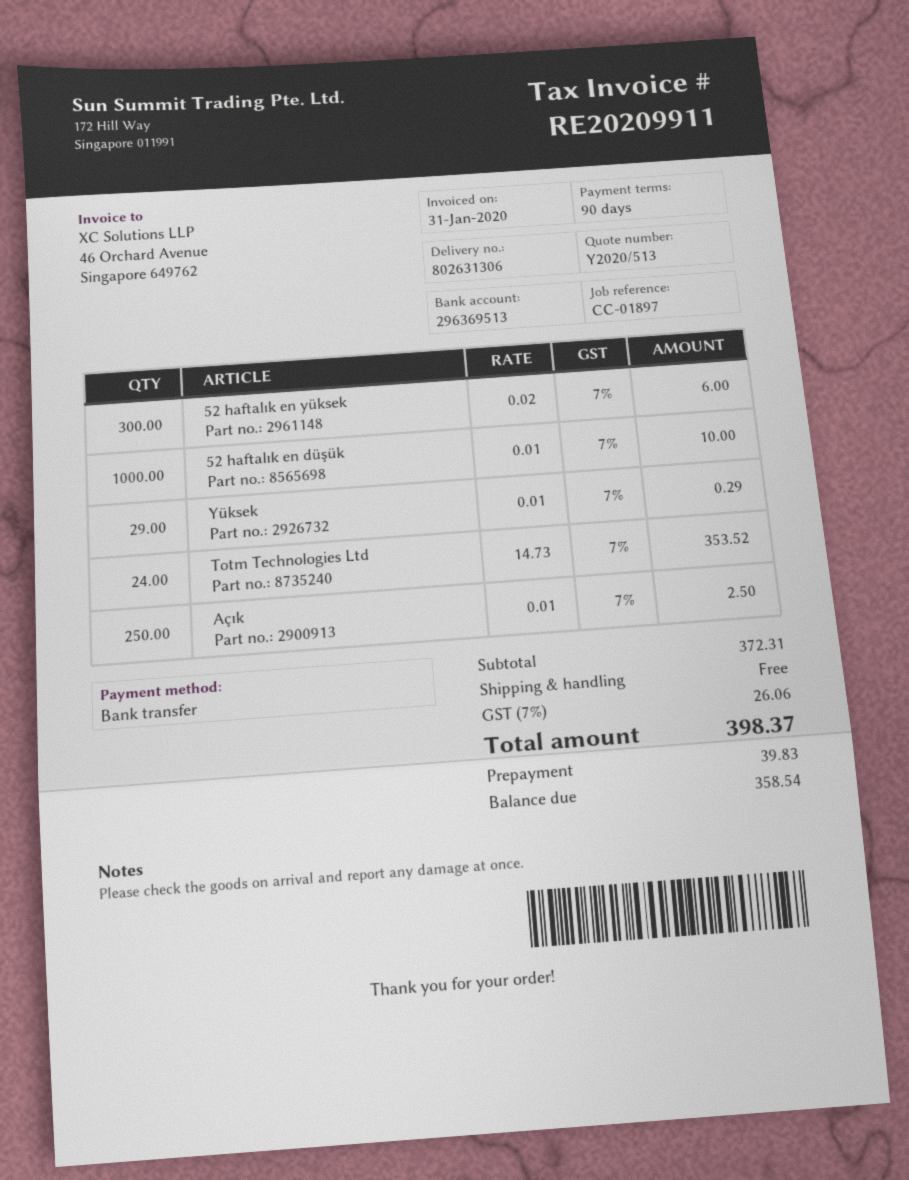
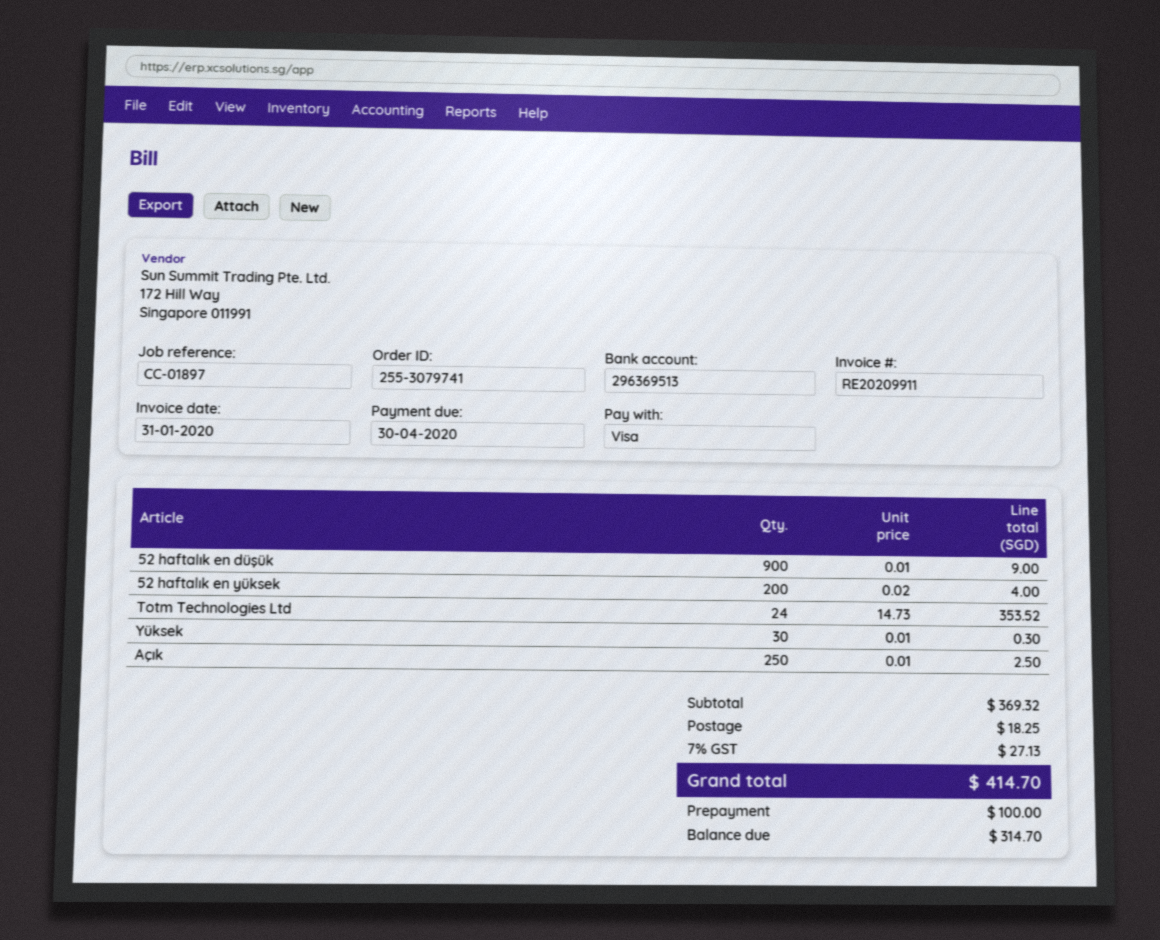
payment method: bank transfer -> Visa
52 haftalık en yüksek: 300 x 0.02 = 6.00 -> 200 x 0.02 = 4.00
52 haftalık en düşük: 1000 x 0.01 = 10.00 -> 900 x 0.01 = 9.00
Yüksek: 29 x 0.01 = 0.29 -> 30 x 0.01 = 0.30
subtotal: 372.31 -> 369.32
shipping: 0.00 -> 18.25
tax: 7% = 26.06 -> 7% = 27.13
total: 398.37 -> 414.70
deposit: 39.83 -> 100.00
balance: 358.54 -> 314.70

